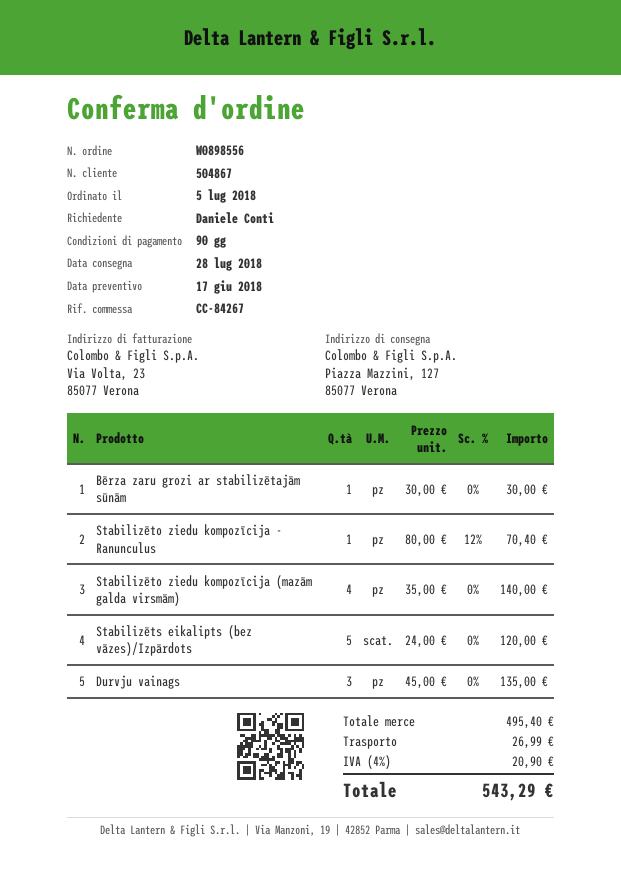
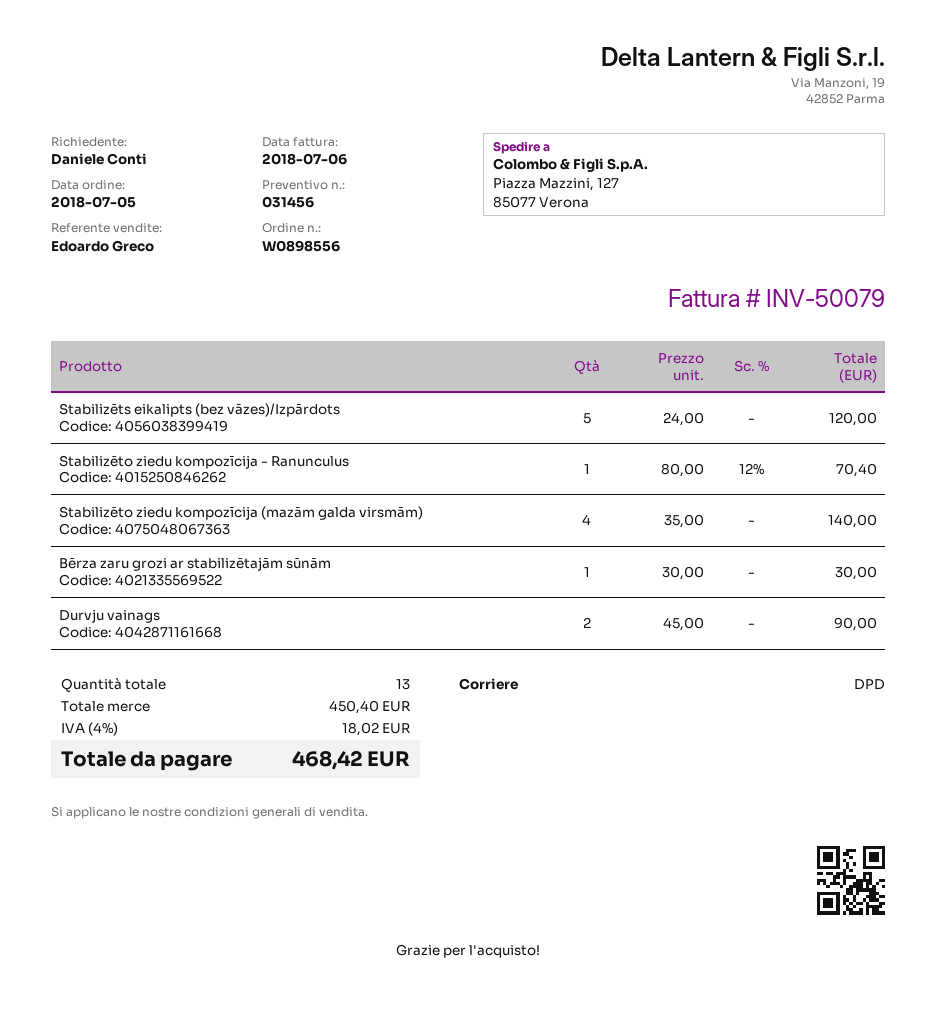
Durvju vainags: 3 x 45.00 = 135.00 -> 2 x 45.00 = 90.00
subtotal: 495.40 -> 450.40
shipping: 26.99 -> none
tax: 4% = 20.90 -> 4% = 18.02
total: 543.29 -> 468.42

